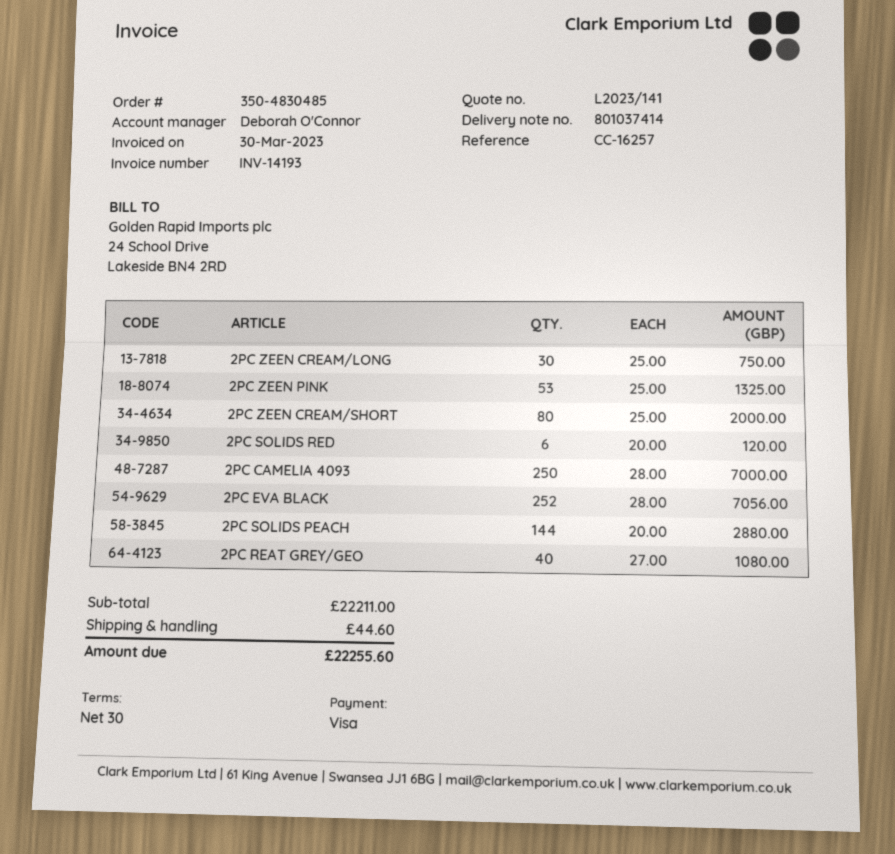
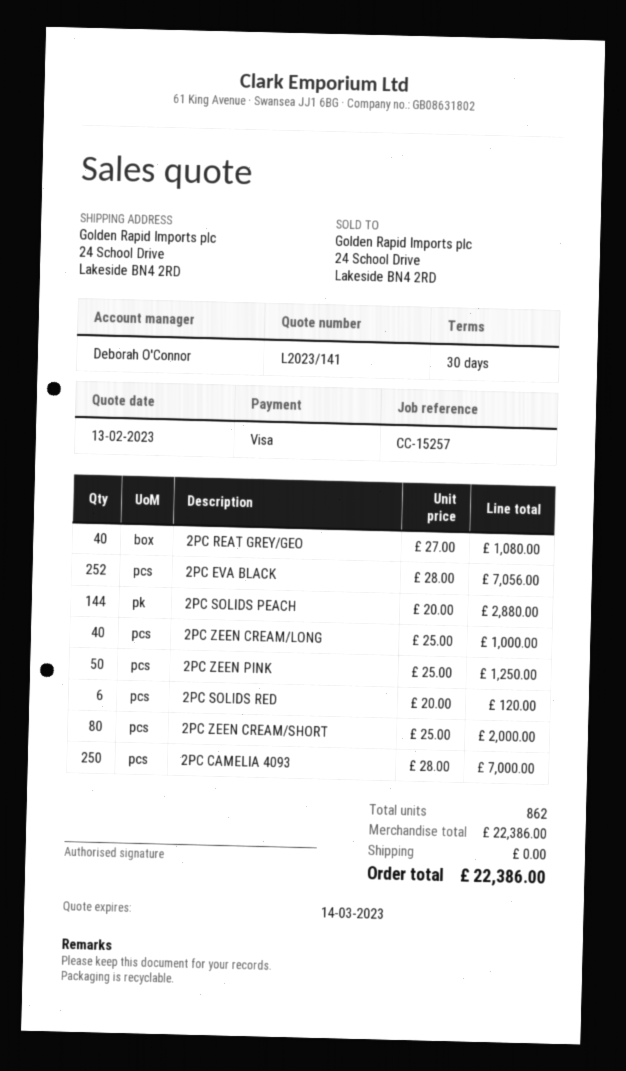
reference: CC-16257 -> CC-15257
2PC ZEEN CREAM/LONG: 30 x 25.00 = 750.00 -> 40 x 25.00 = 1000.00
2PC ZEEN PINK: 53 x 25.00 = 1325.00 -> 50 x 25.00 = 1250.00
subtotal: 22211.00 -> 22386.00
shipping: 44.60 -> 0.00
total: 22255.60 -> 22386.00

